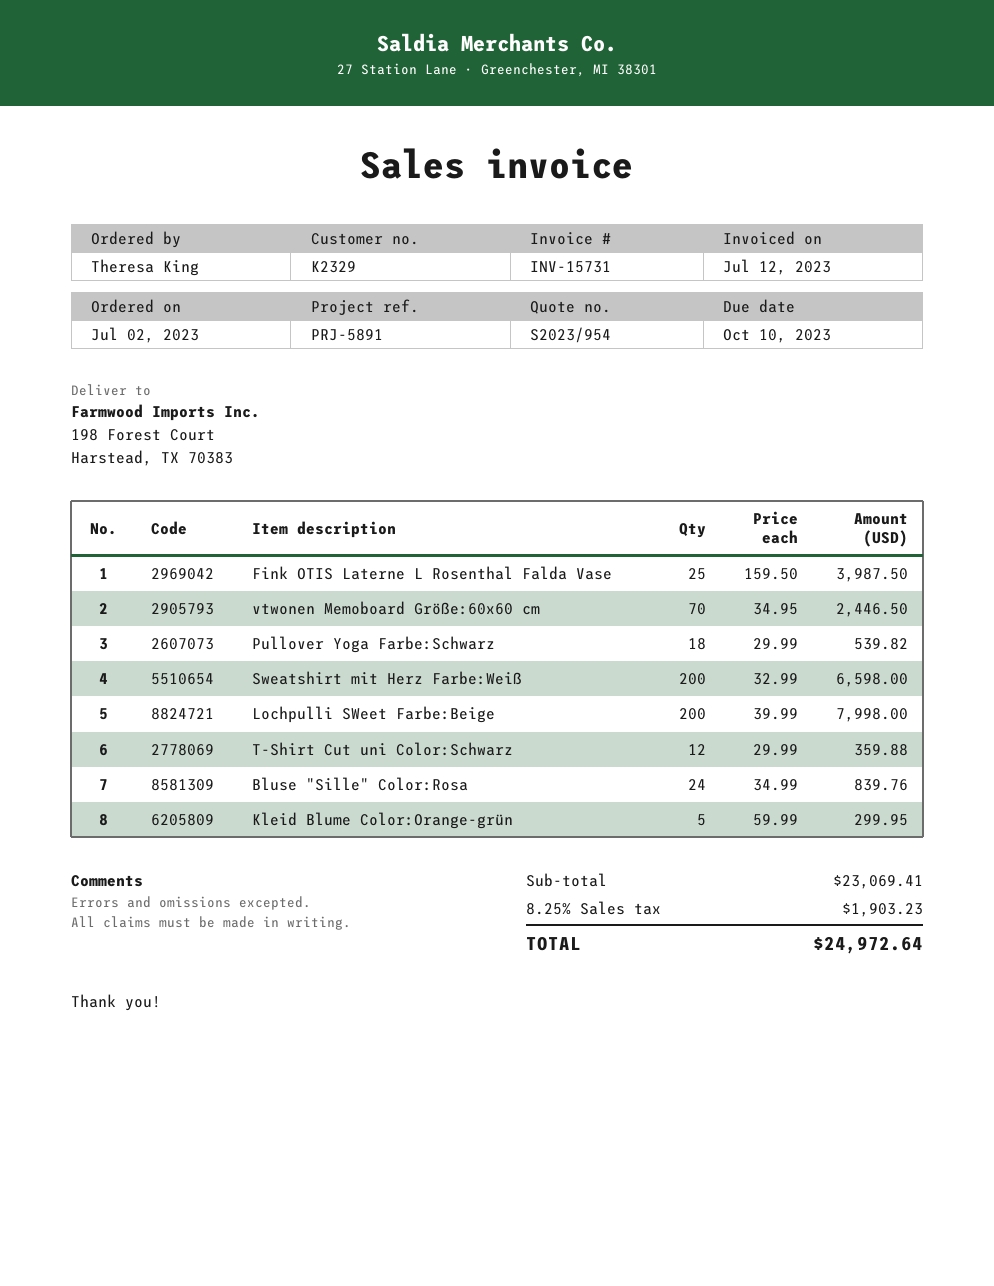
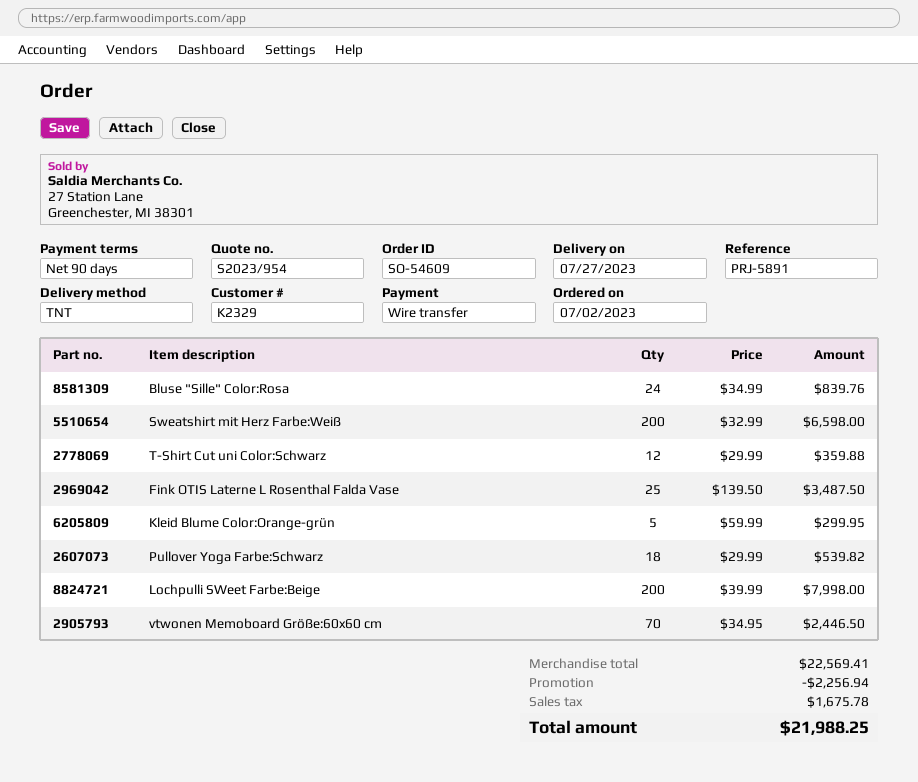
Fink OTIS Laterne L Rosenthal Falda Vase: 25 x 159.50 = 3987.50 -> 25 x 139.50 = 3487.50
subtotal: 23069.41 -> 22569.41
discount: none -> 2256.94
tax: 1903.23 -> 1675.78
total: 24972.64 -> 21988.25

